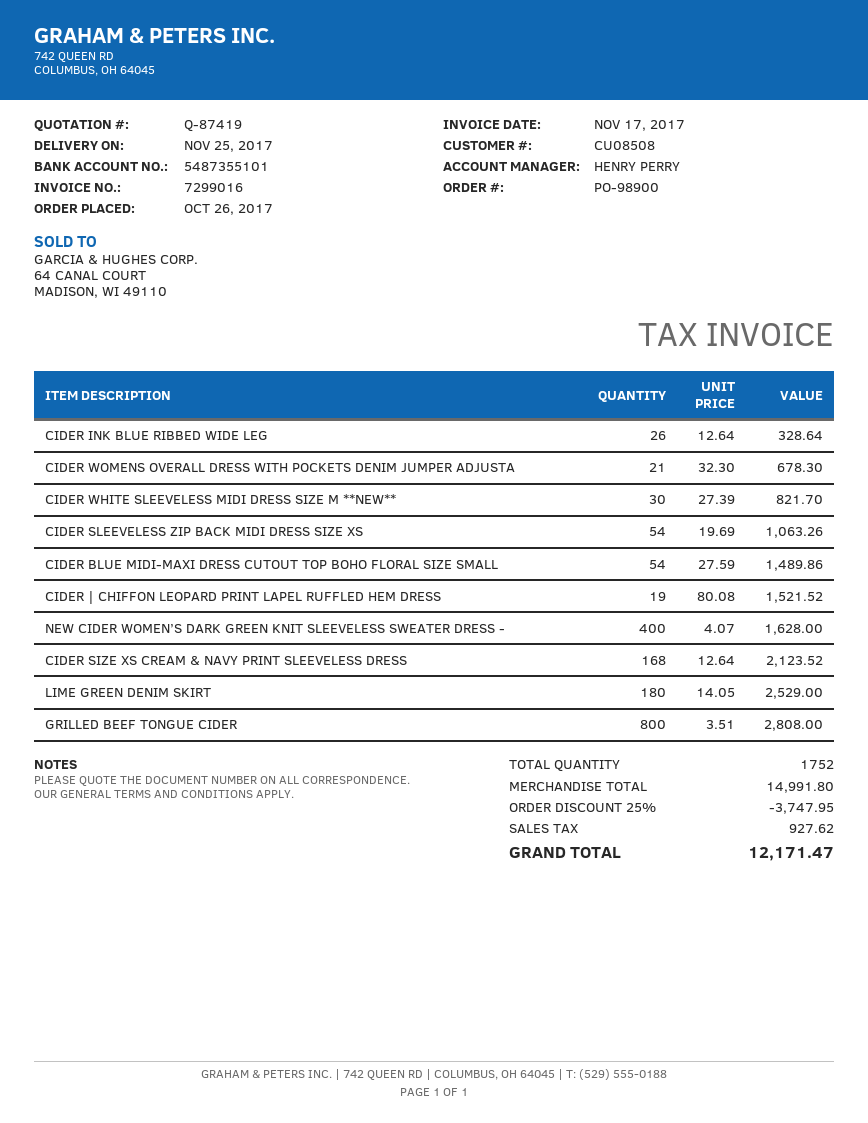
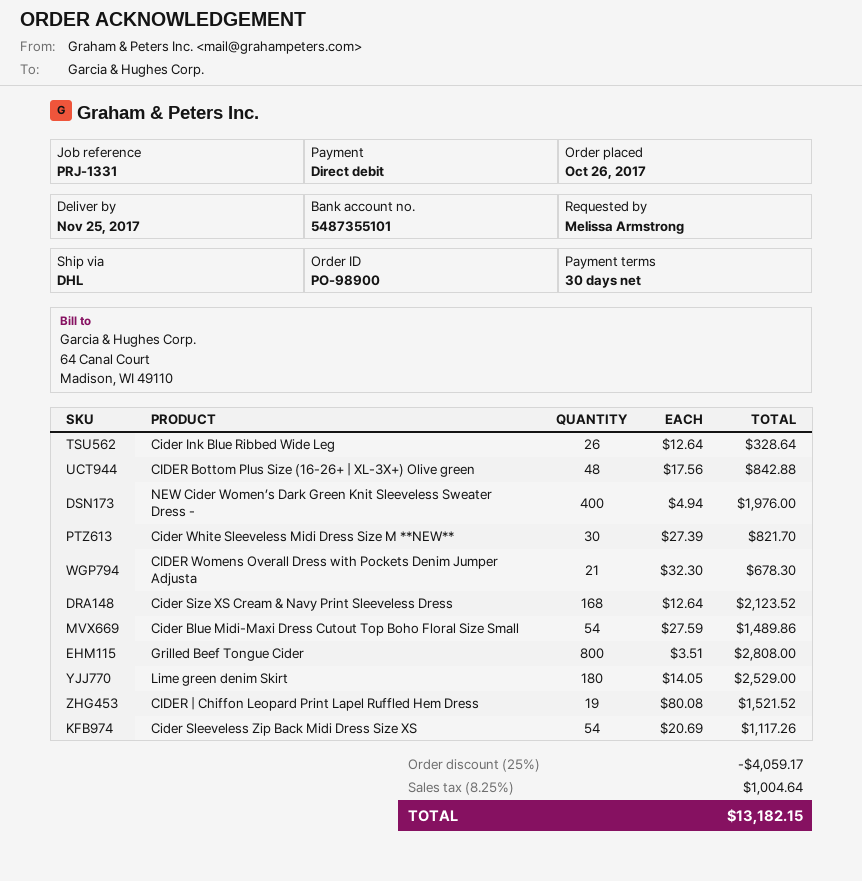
CIDER SLEEVELESS ZIP BACK MIDI DRESS SIZE XS: 54 x 19.69 = 1063.26 -> 54 x 20.69 = 1117.26
NEW CIDER WOMEN’S DARK GREEN KNIT SLEEVELESS SWEATER DRESS -: 400 x 4.07 = 1628.00 -> 400 x 4.94 = 1976.00
CIDER Bottom Plus Size (16-26+ | XL-3X+) Olive green: none -> 48 x 17.56 = 842.88
discount: 25% = 3747.95 -> 25% = 4059.17
tax: 927.62 -> 1004.64
total: 12171.47 -> 13182.15

